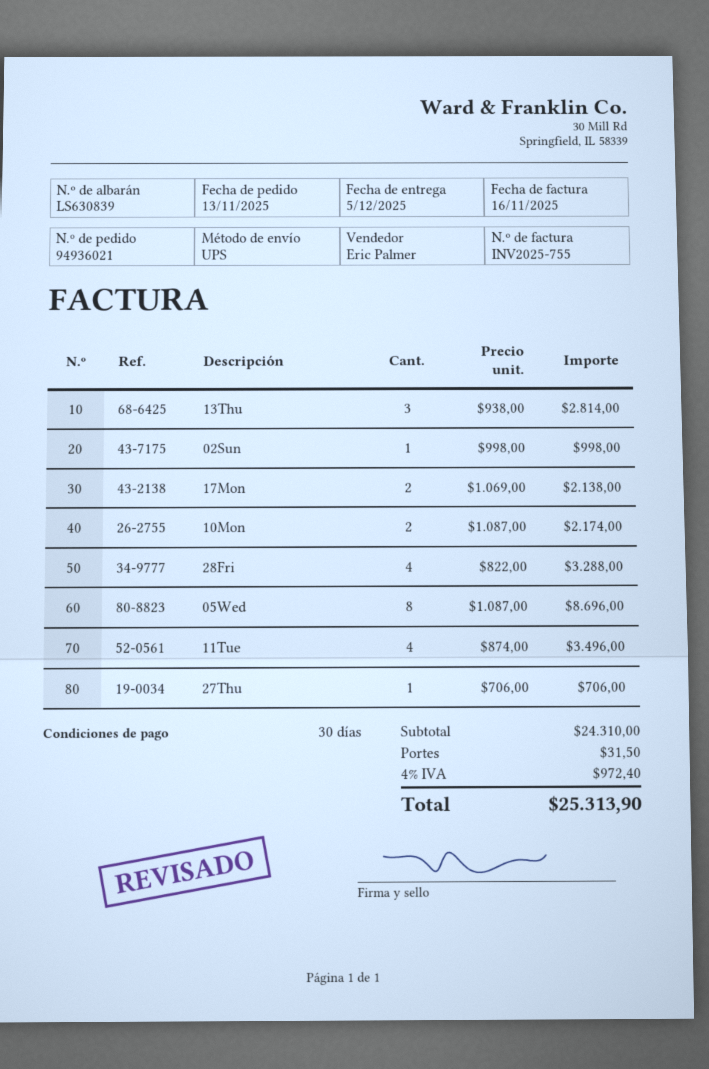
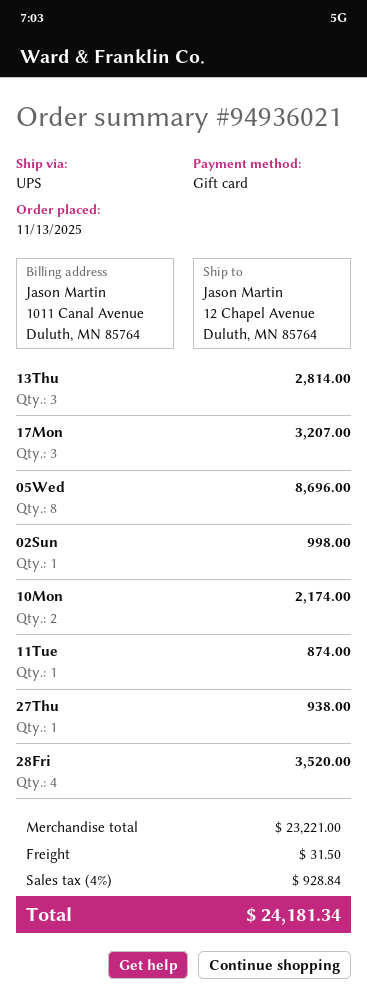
17Mon: 2 for 2138.00 -> 3 for 3207.00
28Fri: 4 for 3288.00 -> 4 for 3520.00
11Tue: 4 for 3496.00 -> 1 for 874.00
27Thu: 1 for 706.00 -> 1 for 938.00
subtotal: 24310.00 -> 23221.00
tax: 4% = 972.40 -> 4% = 928.84
total: 25313.90 -> 24181.34

